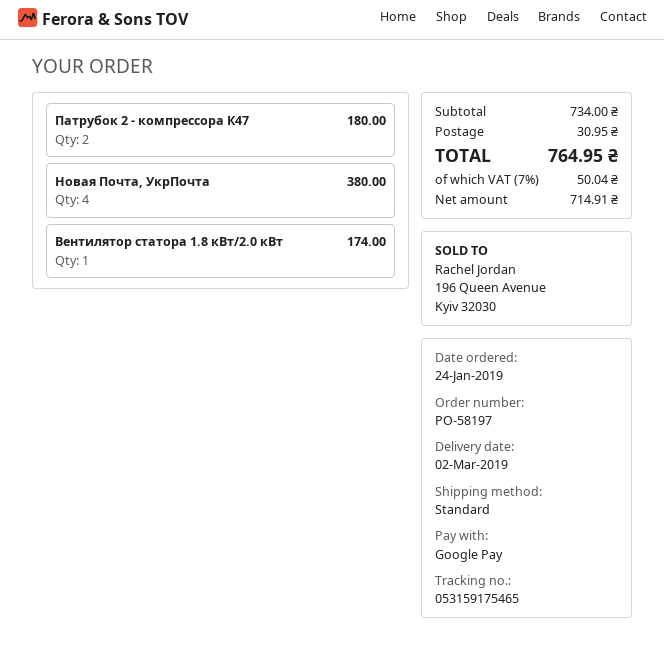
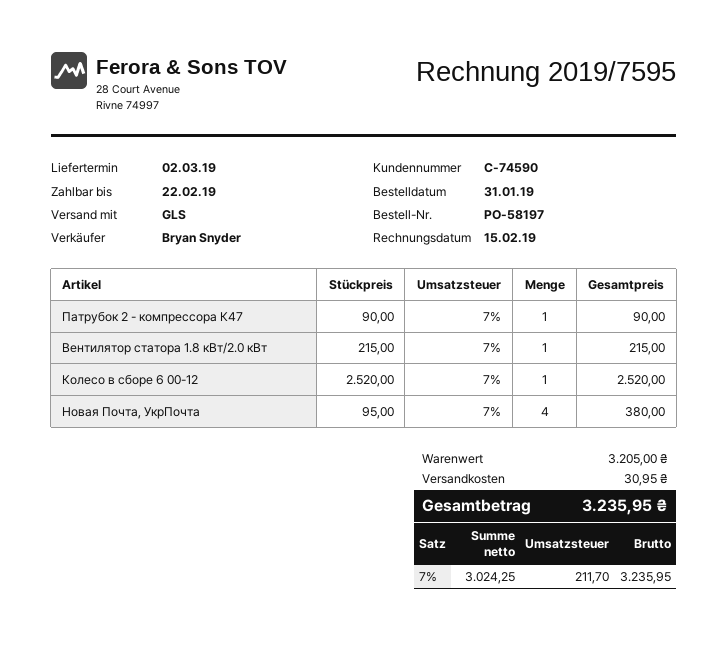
order date: 2019-01-24 -> 2019-01-31
shipping method: standard -> GLS
Патрубок 2 - компрессора К47: 2 for 180.00 -> 1 for 90.00
Вентилятор статора 1.8 кВт/2.0 кВт: 1 for 174.00 -> 1 for 215.00
Колесо в сборе 6 00-12: none -> 1 for 2520.00
subtotal: 734.00 -> 3205.00
net: 714.91 -> 3024.25
tax: 7% = 50.04 -> 7% = 211.70
total: 764.95 -> 3235.95

